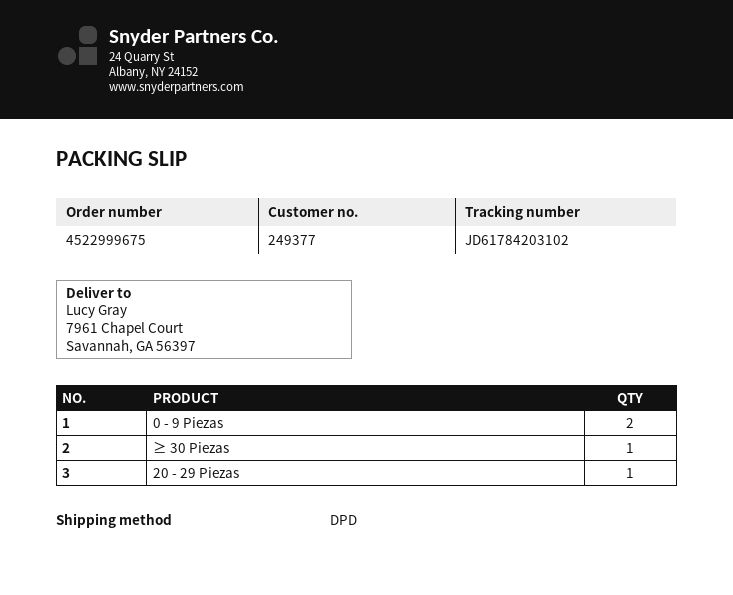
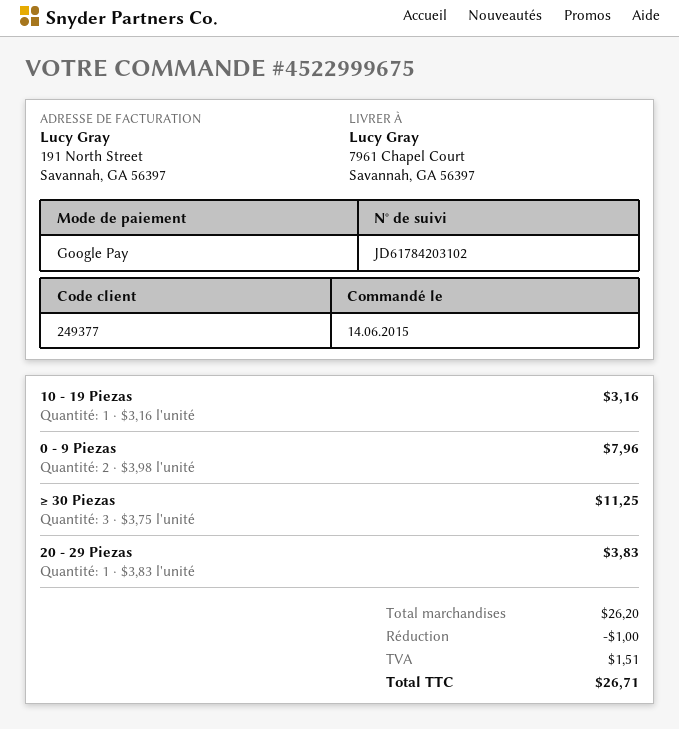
≥ 30 Piezas: 1 -> 3
10 - 19 Piezas: none -> 1

